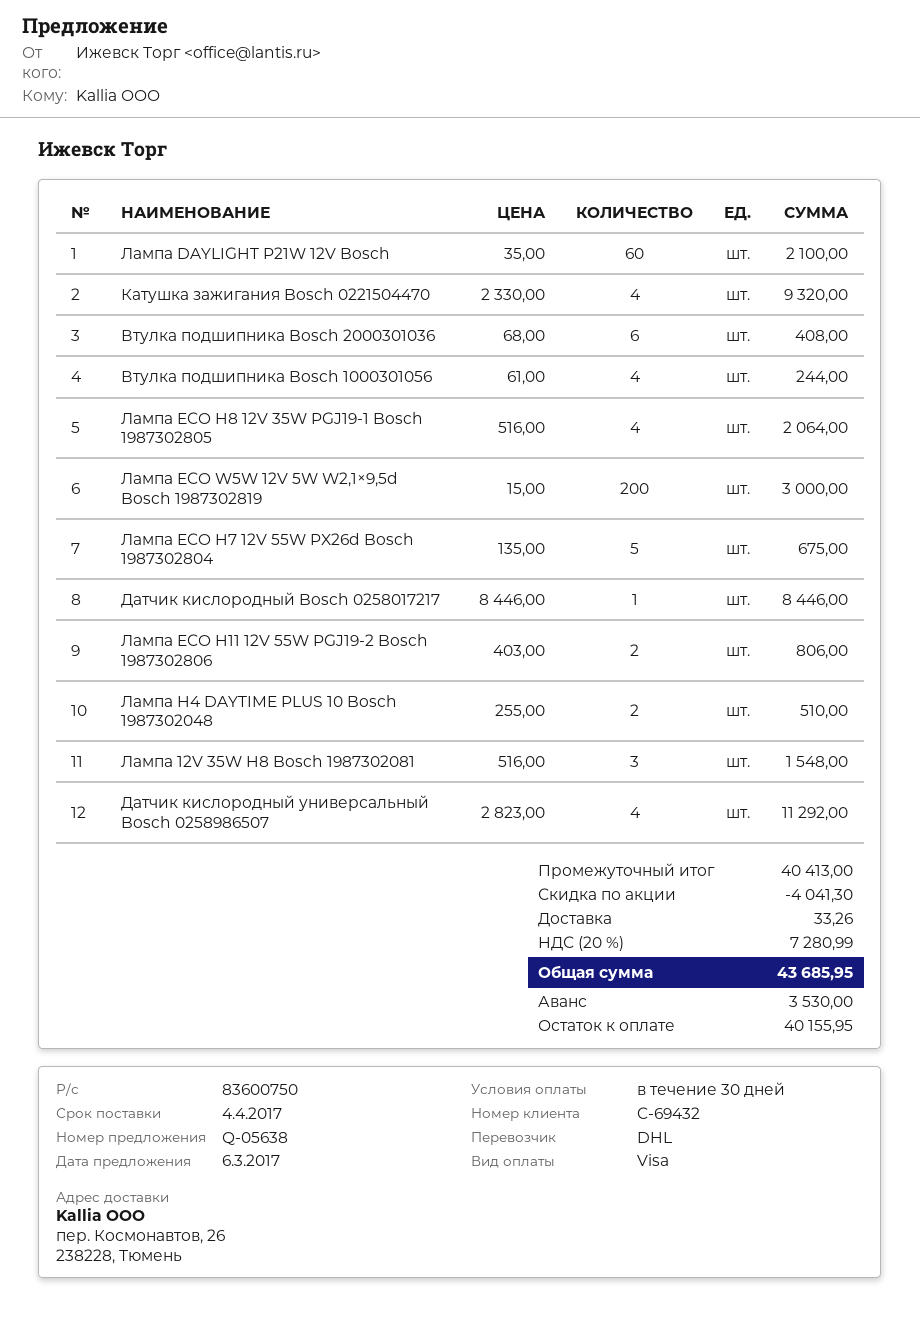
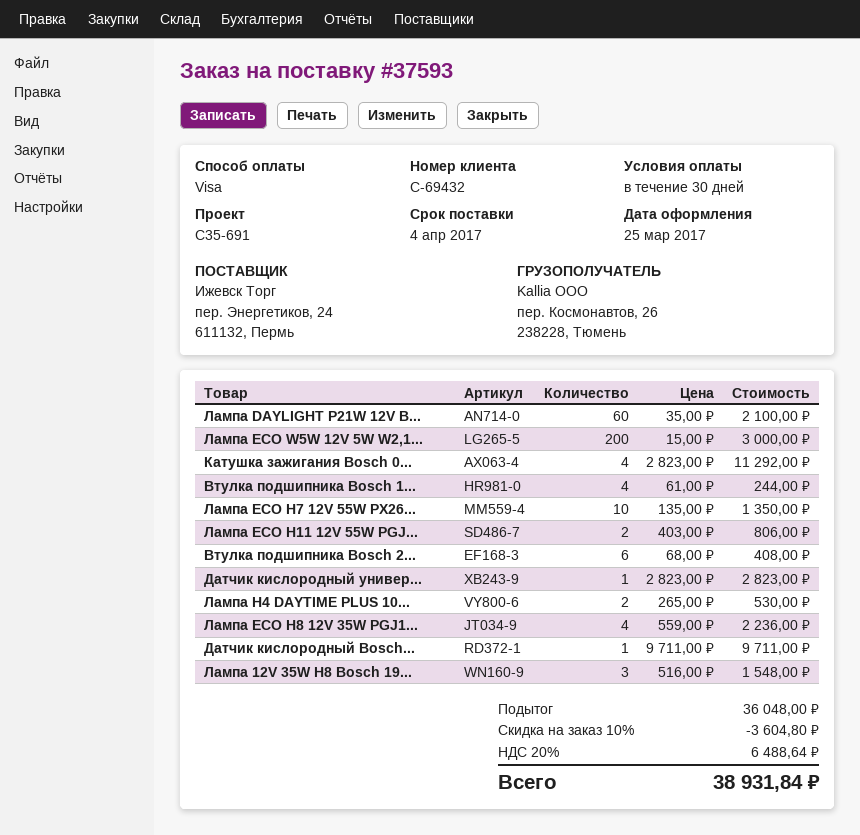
Катушка зажигания Bosch 0221504470: 4 x 2330.00 = 9320.00 -> 4 x 2823.00 = 11292.00
Лампа ECO H8 12V 35W PGJ19-1 Bosch 1987302805: 4 x 516.00 = 2064.00 -> 4 x 559.00 = 2236.00
Лампа ECO H7 12V 55W PX26d Bosch 1987302804: 5 x 135.00 = 675.00 -> 10 x 135.00 = 1350.00
Датчик кислородный Bosch 0258017217: 1 x 8446.00 = 8446.00 -> 1 x 9711.00 = 9711.00
Лампа H4 DAYTIME PLUS 10 Bosch 1987302048: 2 x 255.00 = 510.00 -> 2 x 265.00 = 530.00
Датчик кислородный универсальный Bosch 0258986507: 4 x 2823.00 = 11292.00 -> 1 x 2823.00 = 2823.00
subtotal: 40413.00 -> 36048.00
discount: 4041.30 -> 3604.80
shipping: 33.26 -> none
tax: 20% = 7280.99 -> 20% = 6488.64
total: 43685.95 -> 38931.84

